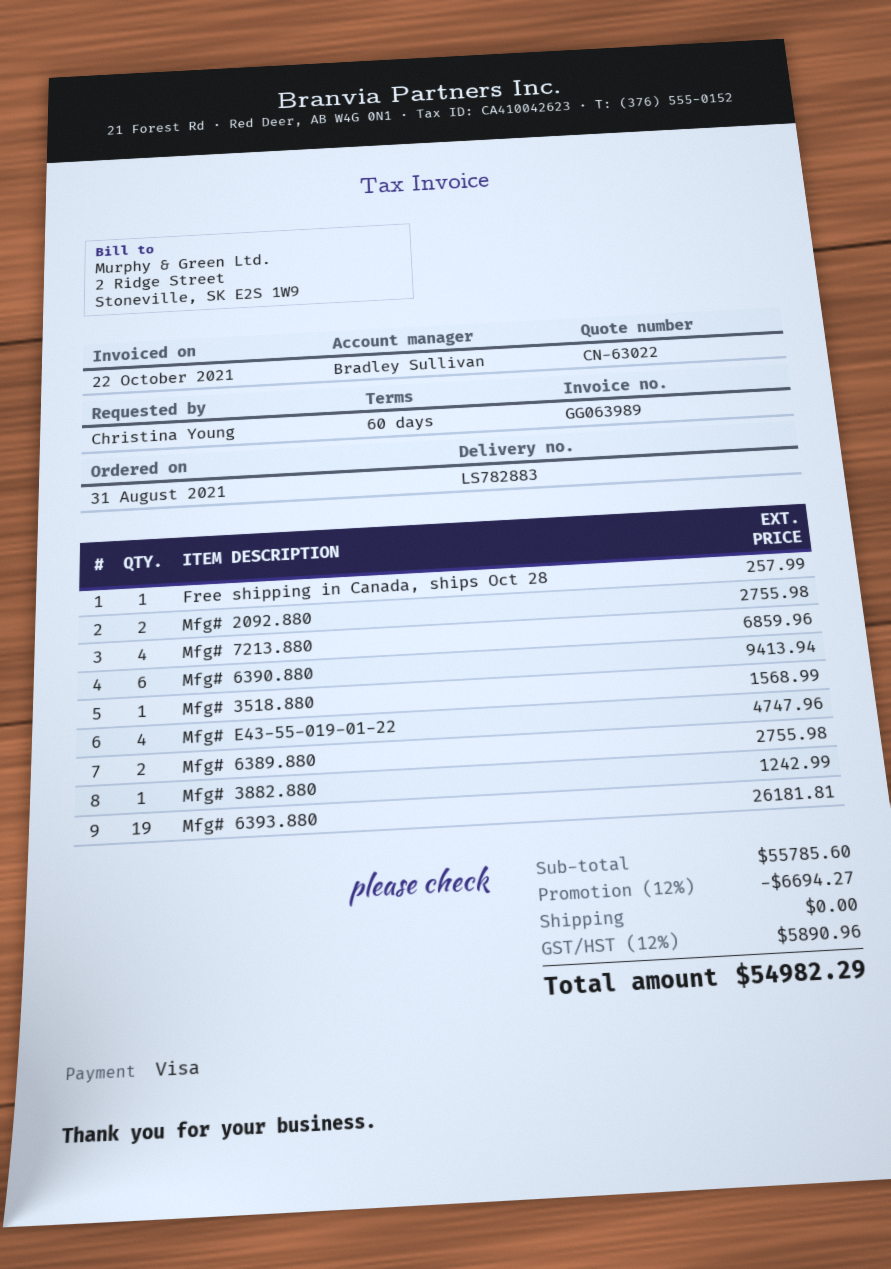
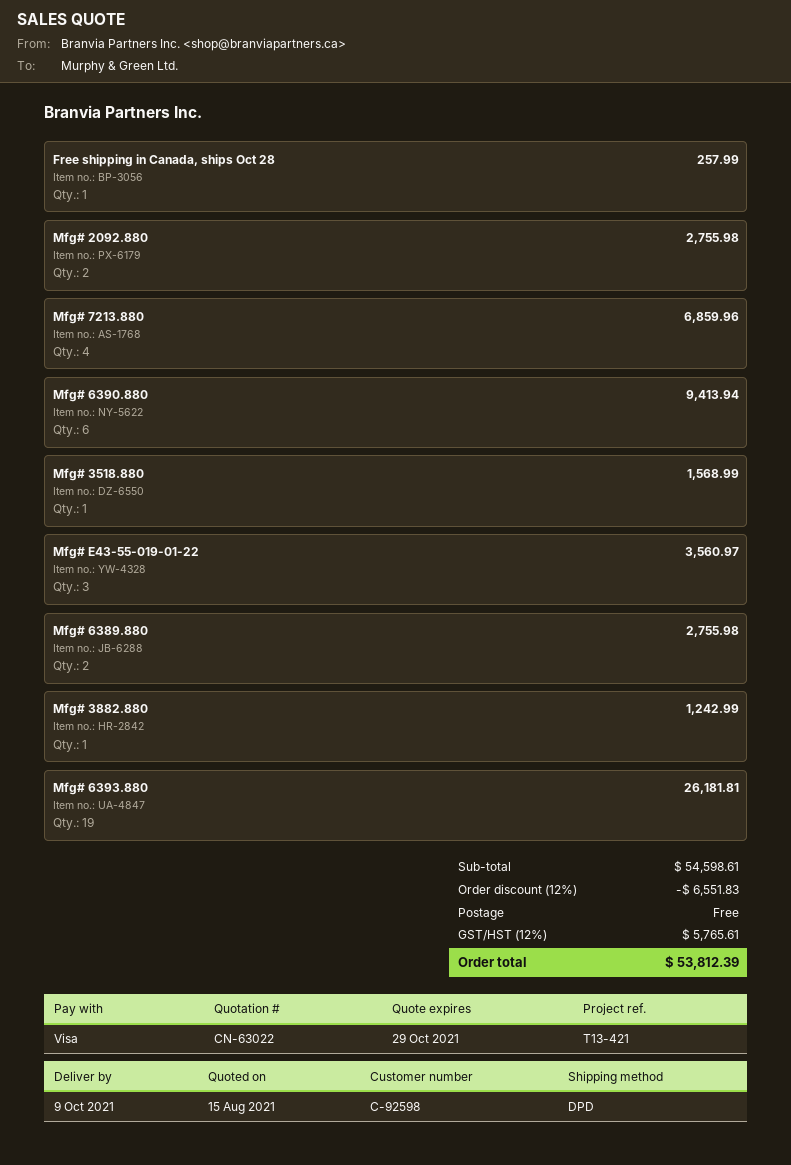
Mfg# E43-55-019-01-22: 4 for 4747.96 -> 3 for 3560.97
subtotal: 55785.60 -> 54598.61
discount: 12% = 6694.27 -> 12% = 6551.83
tax: 12% = 5890.96 -> 12% = 5765.61
total: 54982.29 -> 53812.39

